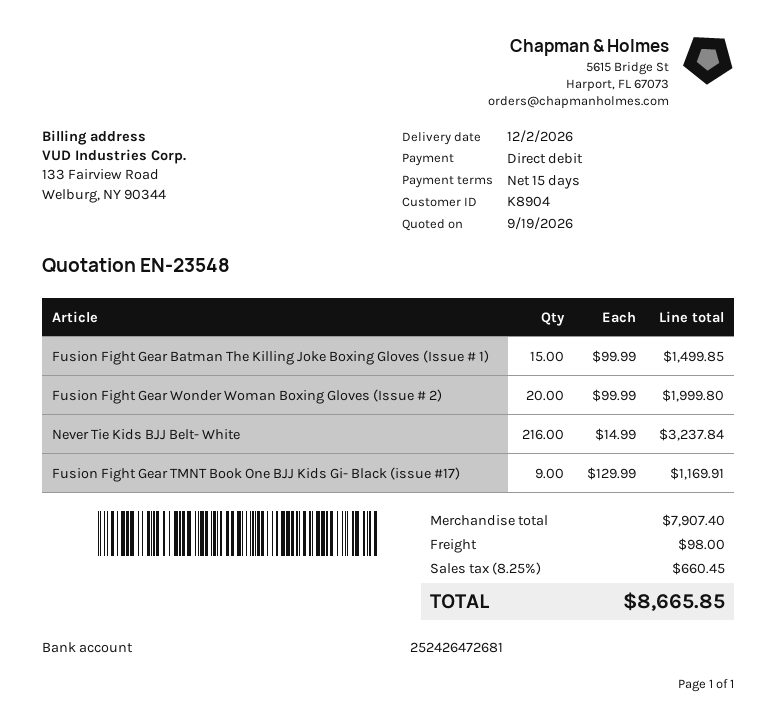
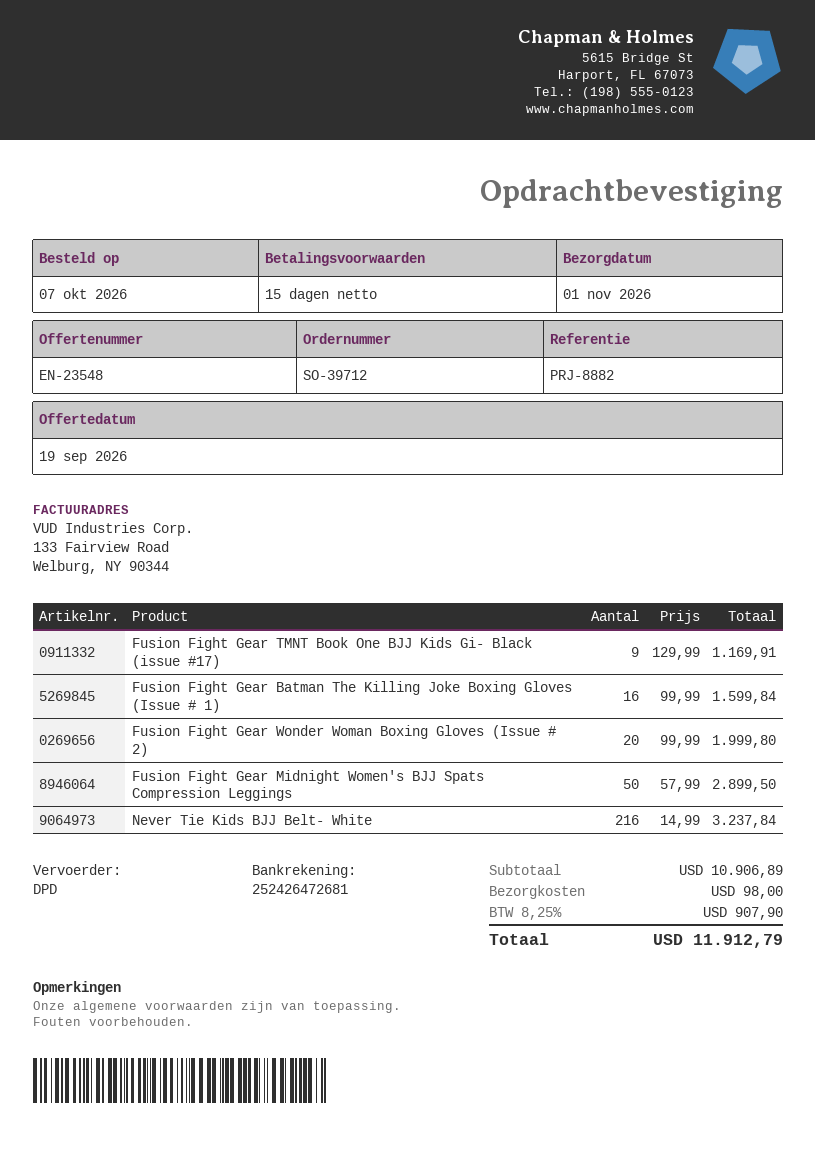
delivery date: 2026-12-02 -> 2026-11-01
Fusion Fight Gear Batman The Killing Joke Boxing Gloves (Issue # 1): 15 x 99.99 = 1499.85 -> 16 x 99.99 = 1599.84
Fusion Fight Gear Midnight Women's BJJ Spats Compression Leggings: none -> 50 x 57.99 = 2899.50
subtotal: 7907.40 -> 10906.89
tax: 8.25% = 660.45 -> 8.25% = 907.90
total: 8665.85 -> 11912.79

